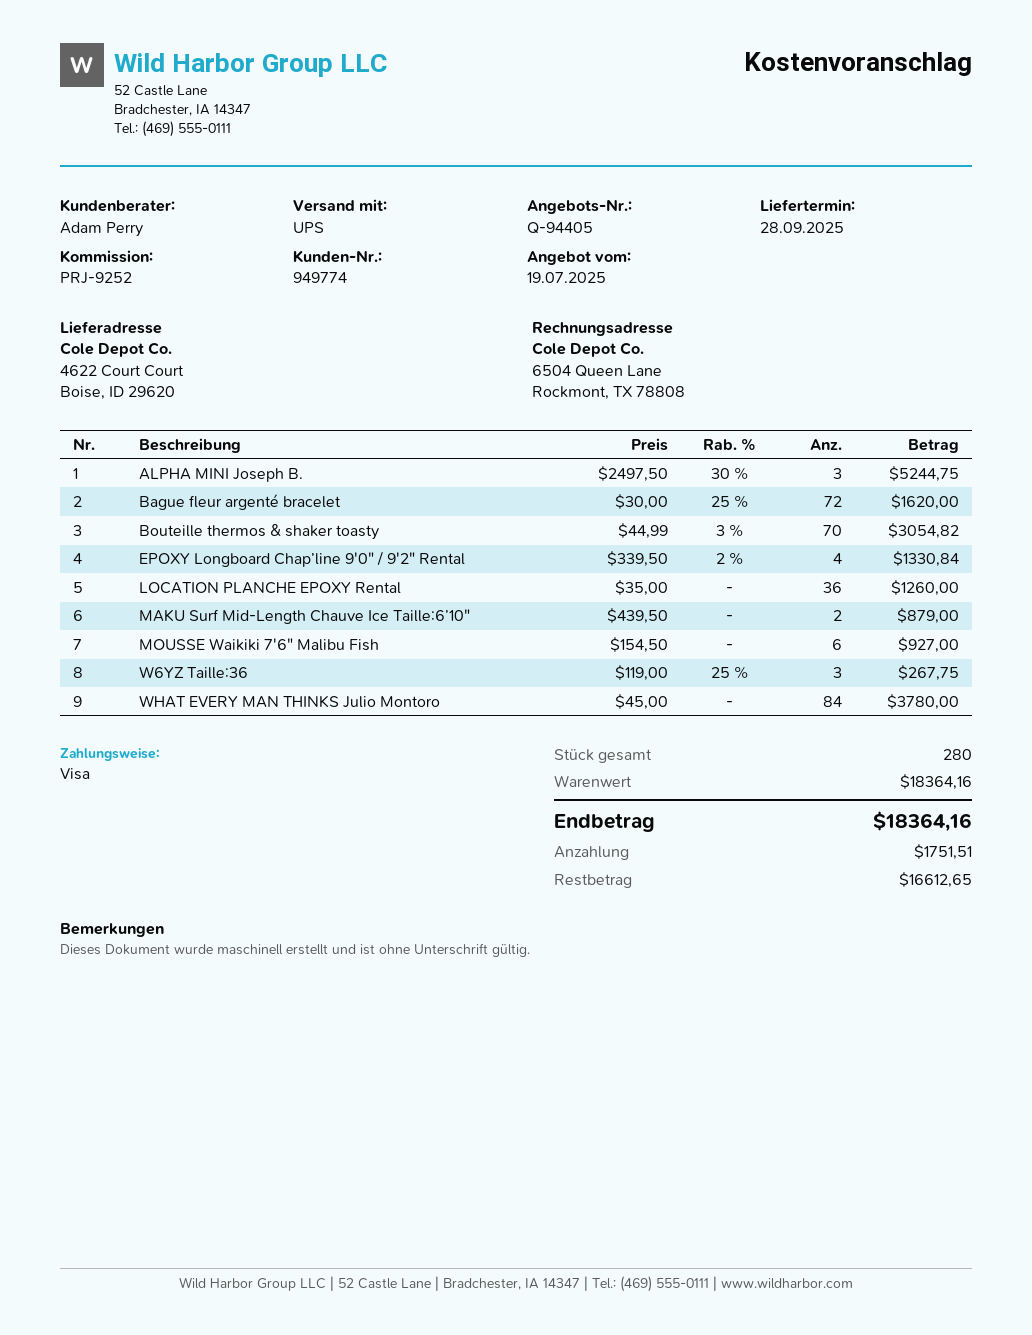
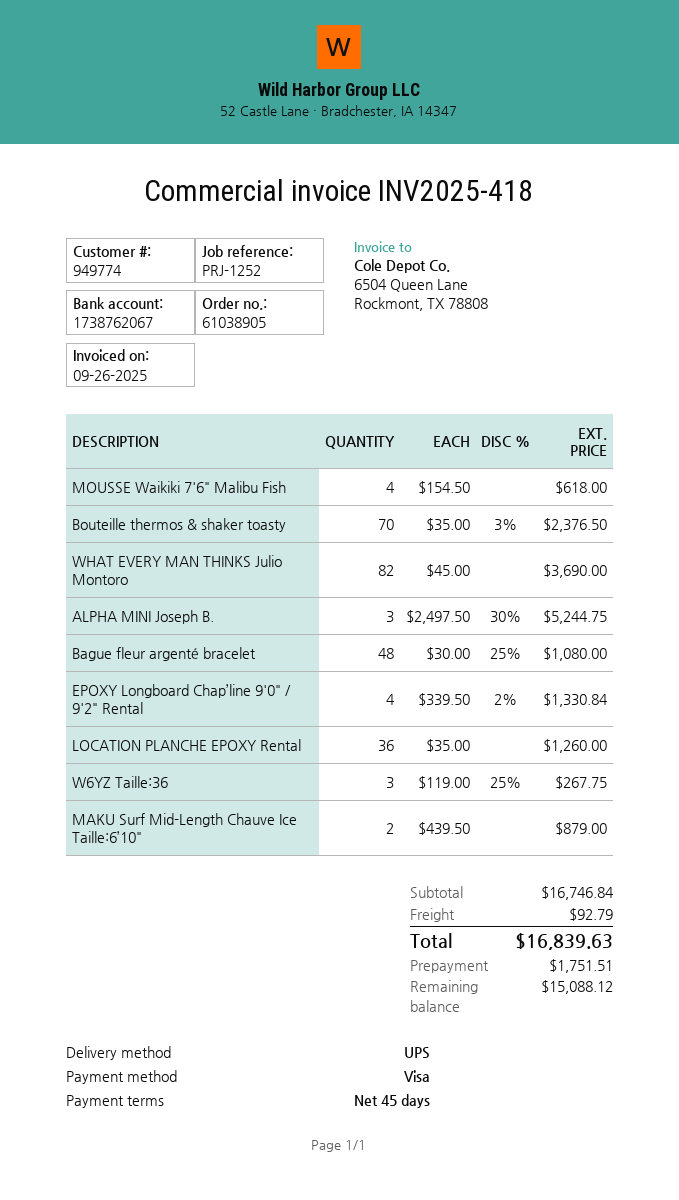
reference: PRJ-9252 -> PRJ-1252
Bague fleur argenté bracelet: 72 x 30.00 - 25% = 1620.00 -> 48 x 30.00 - 25% = 1080.00
Bouteille thermos & shaker toasty: 70 x 44.99 - 3% = 3054.82 -> 70 x 35.00 - 3% = 2376.50
MOUSSE Waikiki 7'6" Malibu Fish: 6 x 154.50 = 927.00 -> 4 x 154.50 = 618.00
WHAT EVERY MAN THINKS Julio Montoro: 84 x 45.00 = 3780.00 -> 82 x 45.00 = 3690.00
subtotal: 18364.16 -> 16746.84
shipping: none -> 92.79
total: 18364.16 -> 16839.63
balance: 16612.65 -> 15088.12

